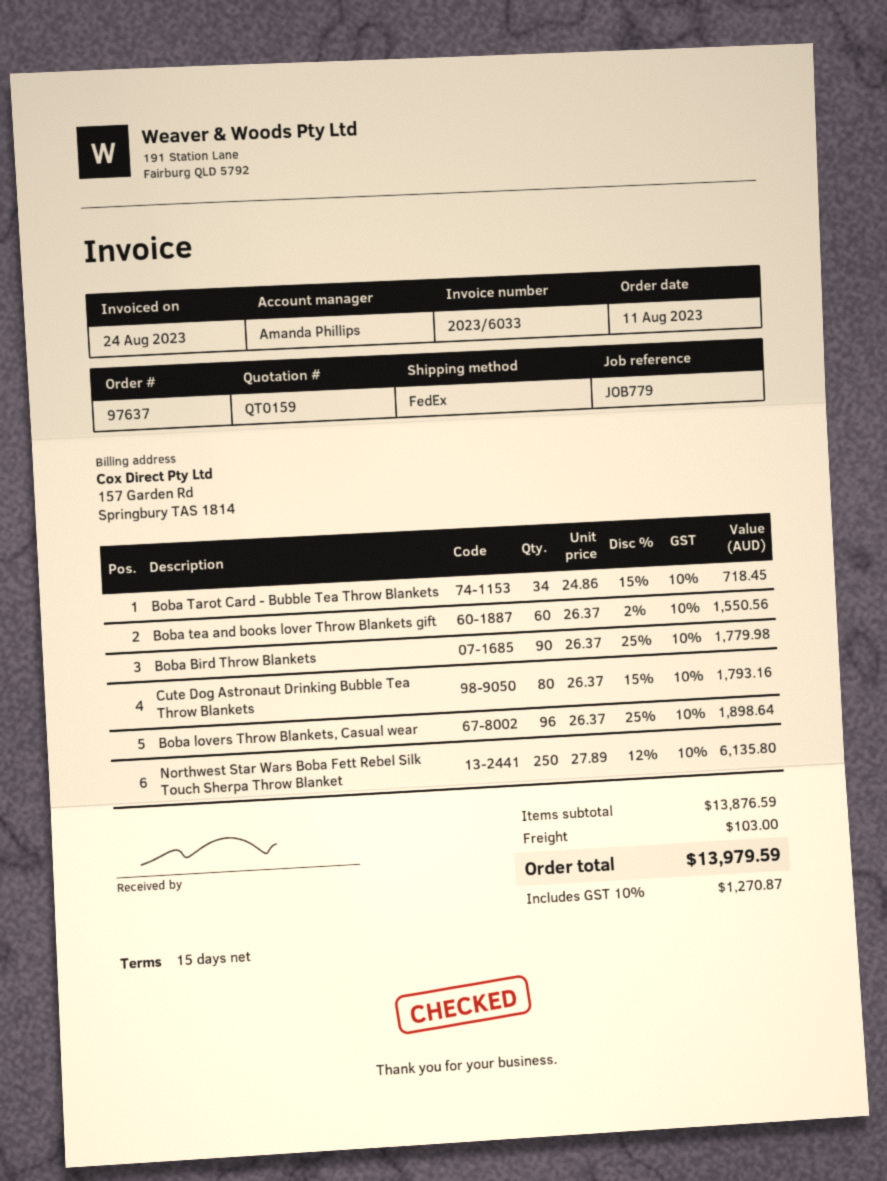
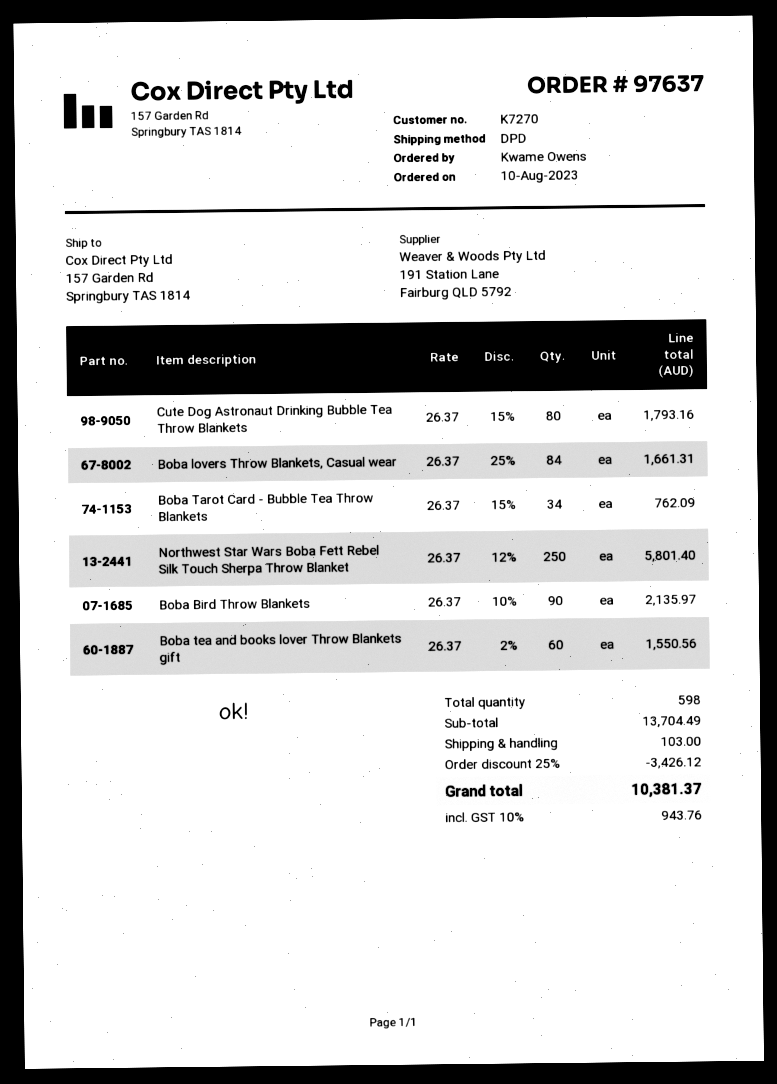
order date: 2023-08-11 -> 2023-08-10
shipping method: FedEx -> DPD
Boba Tarot Card - Bubble Tea Throw Blankets: 34 x 24.86 - 15% = 718.45 -> 34 x 26.37 - 15% = 762.09
Boba Bird Throw Blankets: 90 x 26.37 - 25% = 1779.98 -> 90 x 26.37 - 10% = 2135.97
Boba lovers Throw Blankets, Casual wear: 96 x 26.37 - 25% = 1898.64 -> 84 x 26.37 - 25% = 1661.31
Northwest Star Wars Boba Fett Rebel Silk Touch Sherpa Throw Blanket: 250 x 27.89 - 12% = 6135.80 -> 250 x 26.37 - 12% = 5801.40
subtotal: 13876.59 -> 13704.49
discount: none -> 25% = 3426.12
tax: 10% = 1270.87 -> 10% = 943.76
total: 13979.59 -> 10381.37

